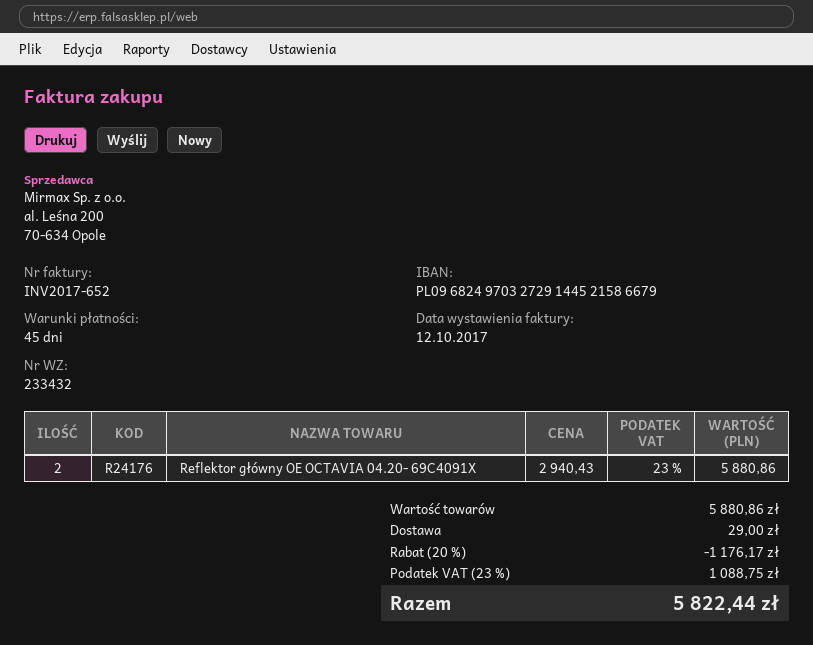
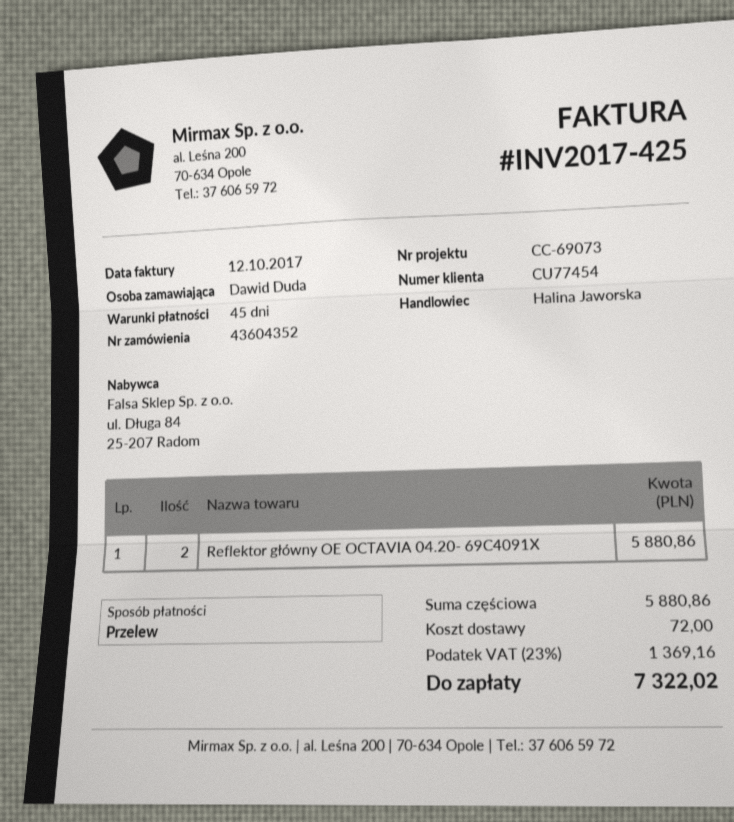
invoice number: INV2017-652 -> INV2017-425
discount: 20% = 1176.17 -> none
shipping: 29.00 -> 72.00
tax: 23% = 1088.75 -> 23% = 1369.16
total: 5822.44 -> 7322.02

